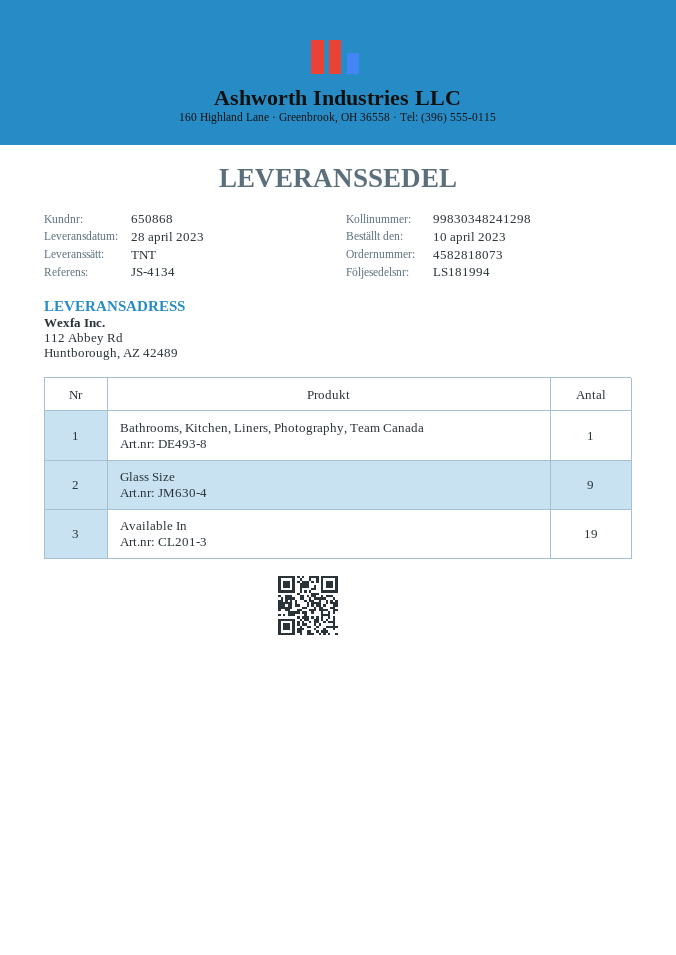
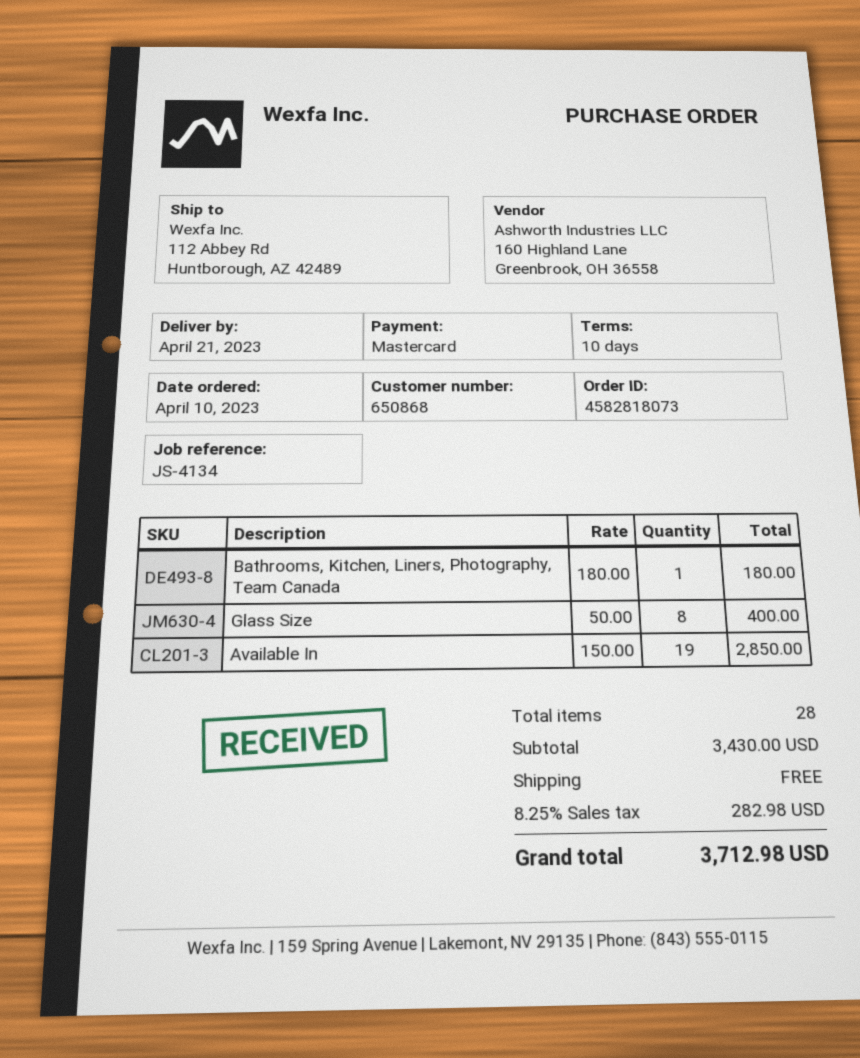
delivery date: 2023-04-28 -> 2023-04-21
Glass Size: 9 -> 8

